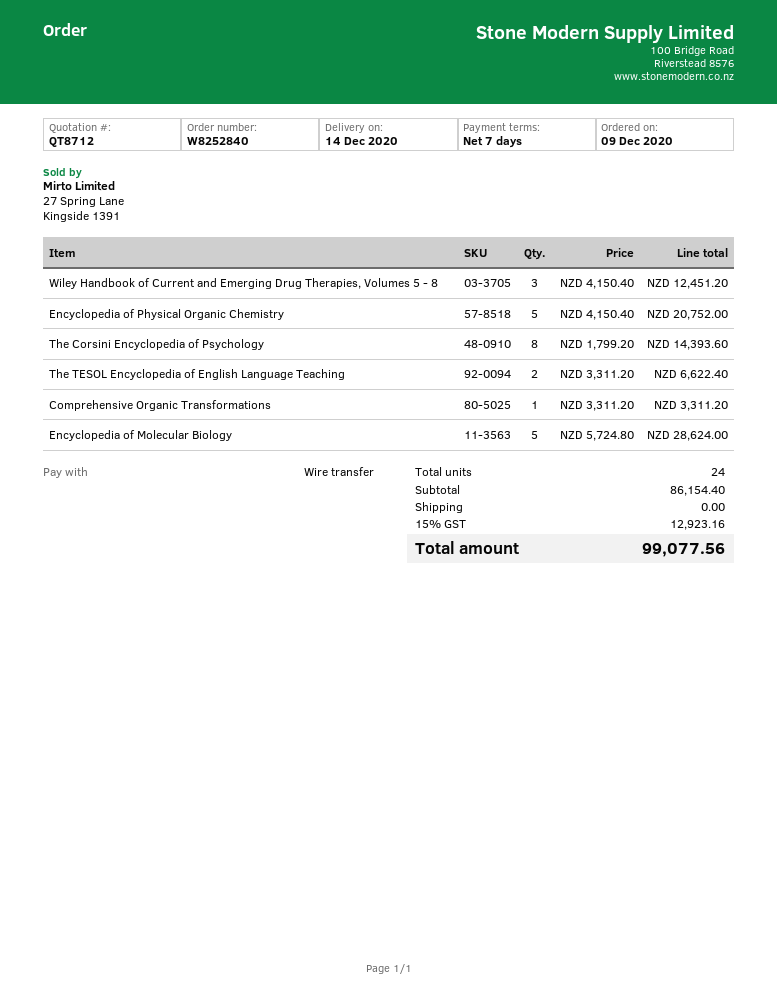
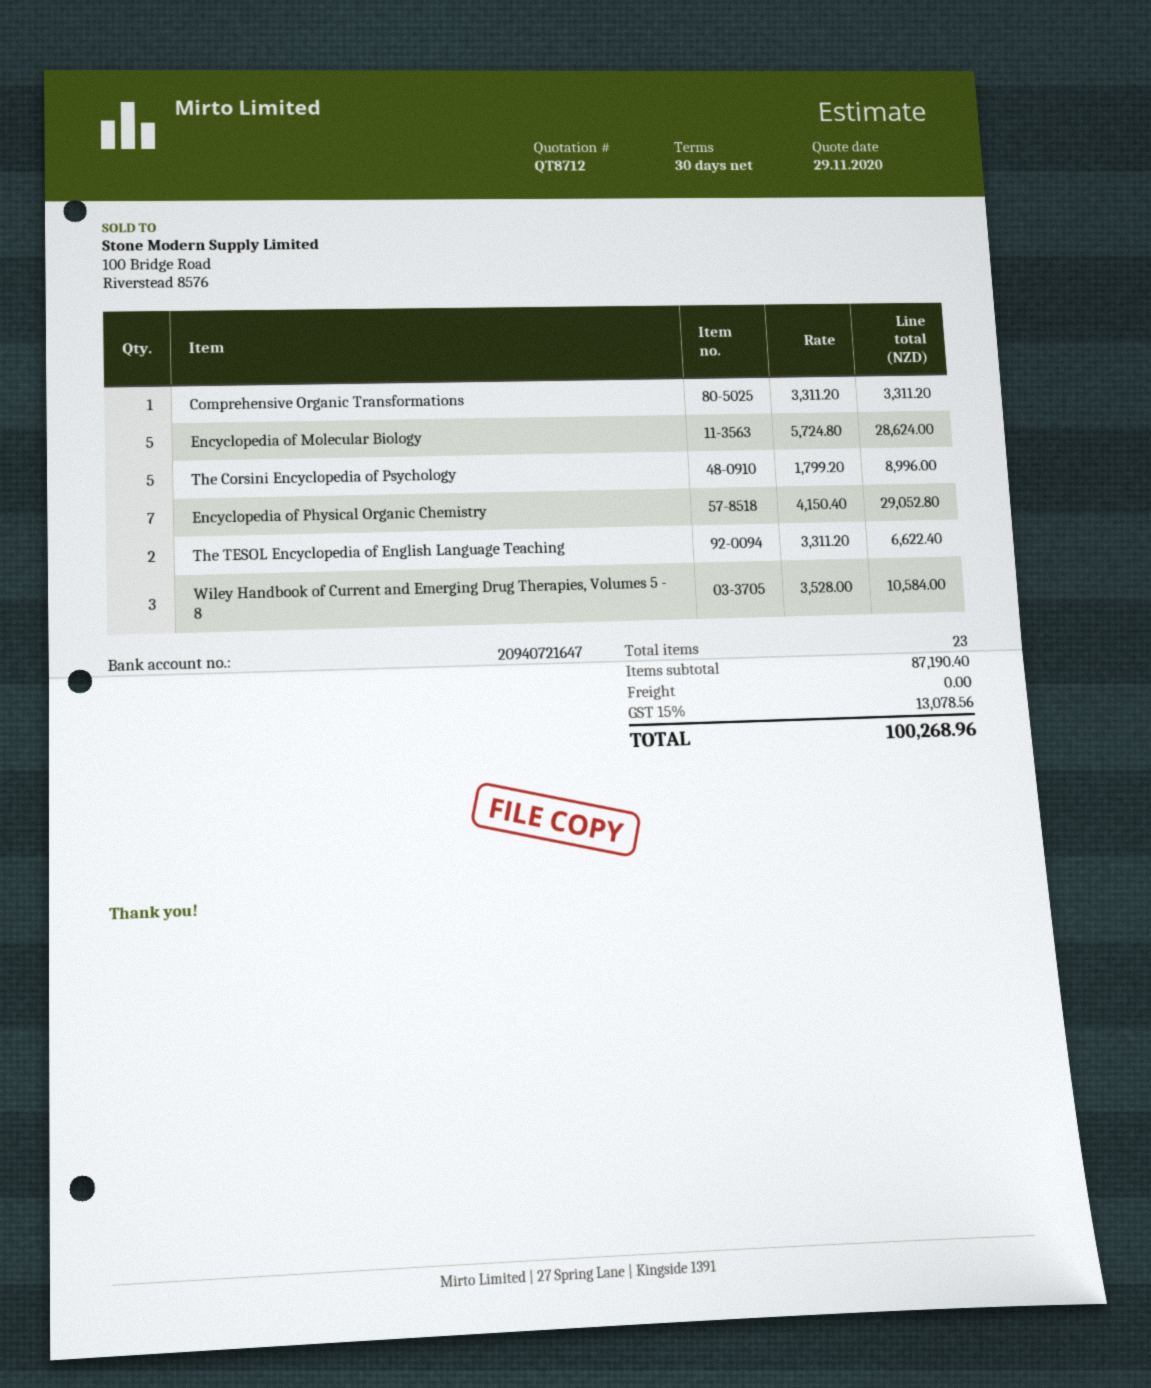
payment terms: 7 days -> 30 days
Wiley Handbook of Current and Emerging Drug Therapies, Volumes 5 - 8: 3 x 4150.40 = 12451.20 -> 3 x 3528.00 = 10584.00
Encyclopedia of Physical Organic Chemistry: 5 x 4150.40 = 20752.00 -> 7 x 4150.40 = 29052.80
The Corsini Encyclopedia of Psychology: 8 x 1799.20 = 14393.60 -> 5 x 1799.20 = 8996.00
total quantity: 24 -> 23
subtotal: 86154.40 -> 87190.40
tax: 15% = 12923.16 -> 15% = 13078.56
total: 99077.56 -> 100268.96

